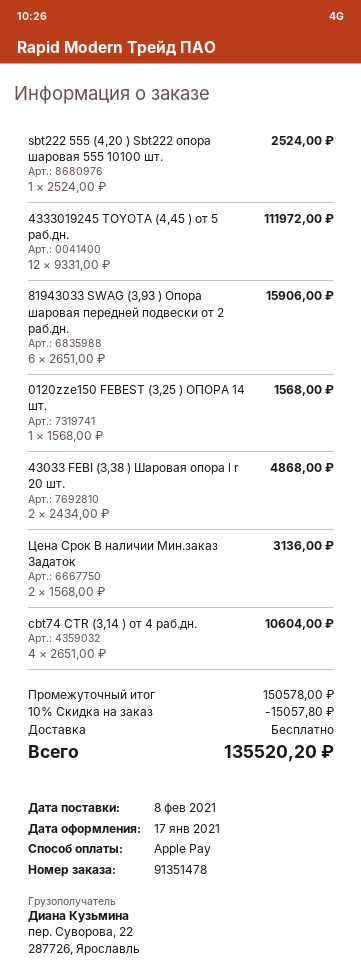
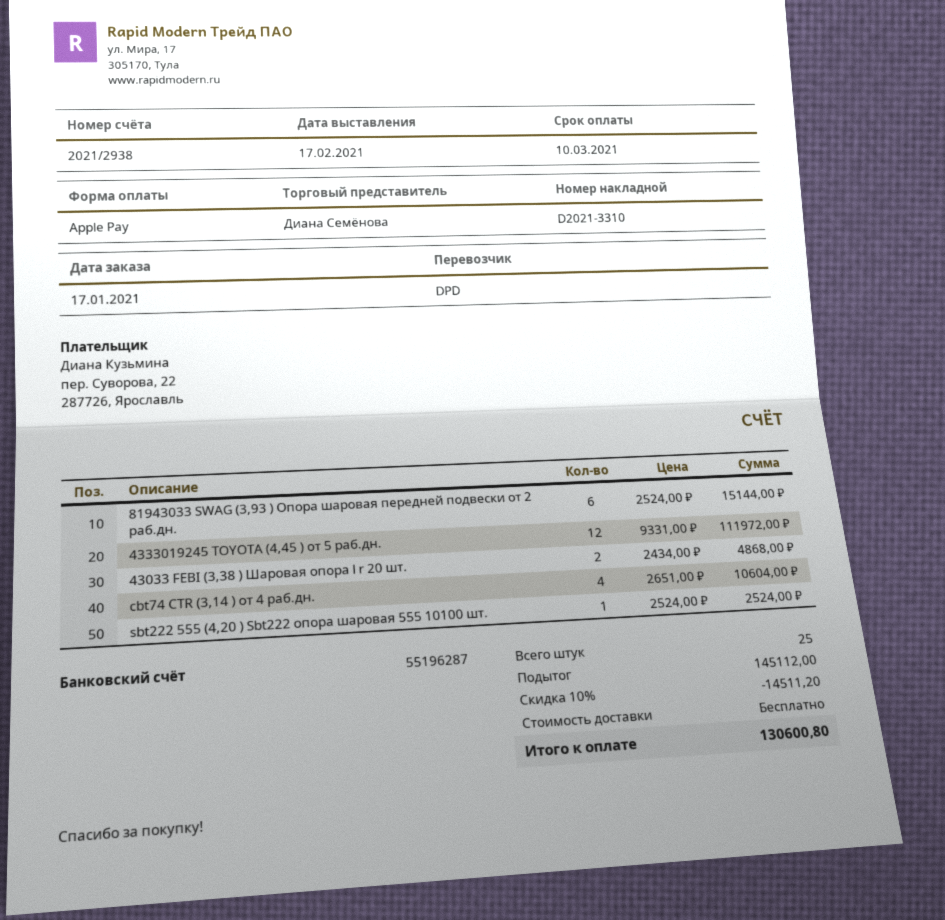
81943033 SWAG (3,93 ) Опора шаровая передней подвески от 2 раб.дн.: 6 x 2651.00 = 15906.00 -> 6 x 2524.00 = 15144.00
0120zze150 FEBEST (3,25 ) ОПОРА 14 шт.: 1 x 1568.00 = 1568.00 -> none
Цена Срок В наличии Мин.заказ Задаток: 2 x 1568.00 = 3136.00 -> none
subtotal: 150578.00 -> 145112.00
discount: 10% = 15057.80 -> 10% = 14511.20
total: 135520.20 -> 130600.80

